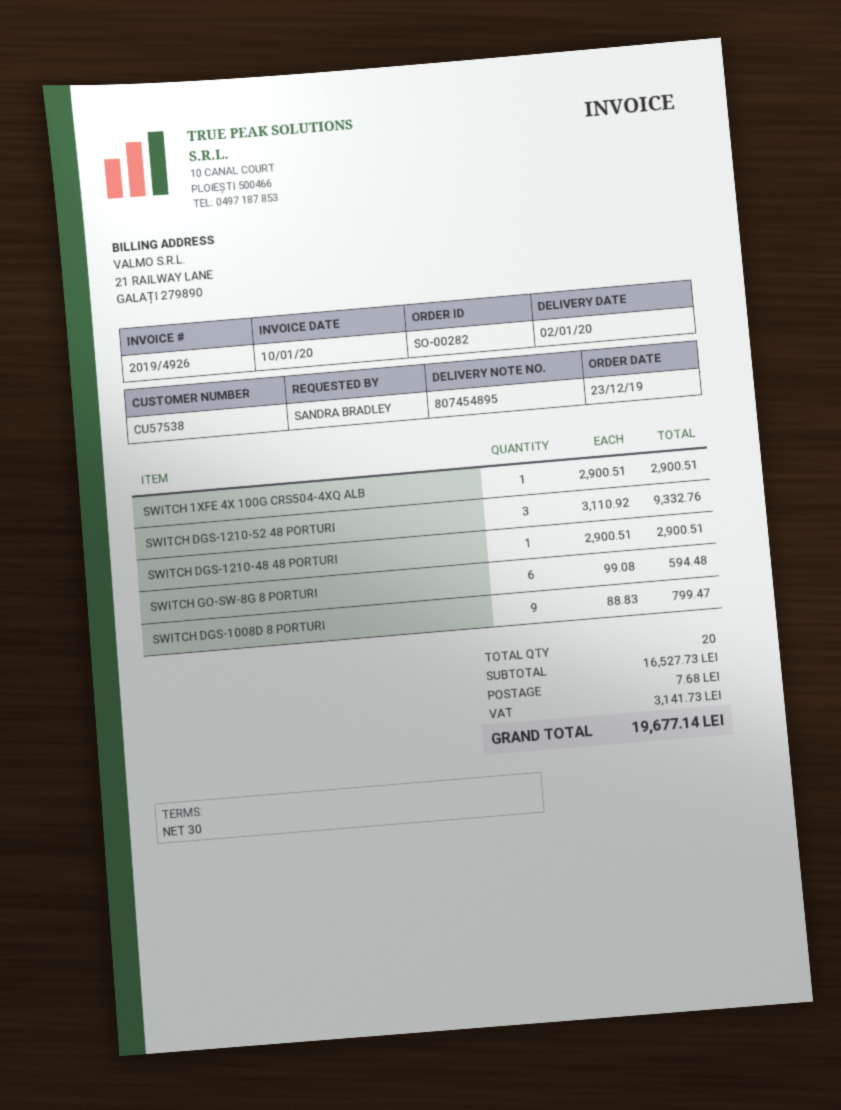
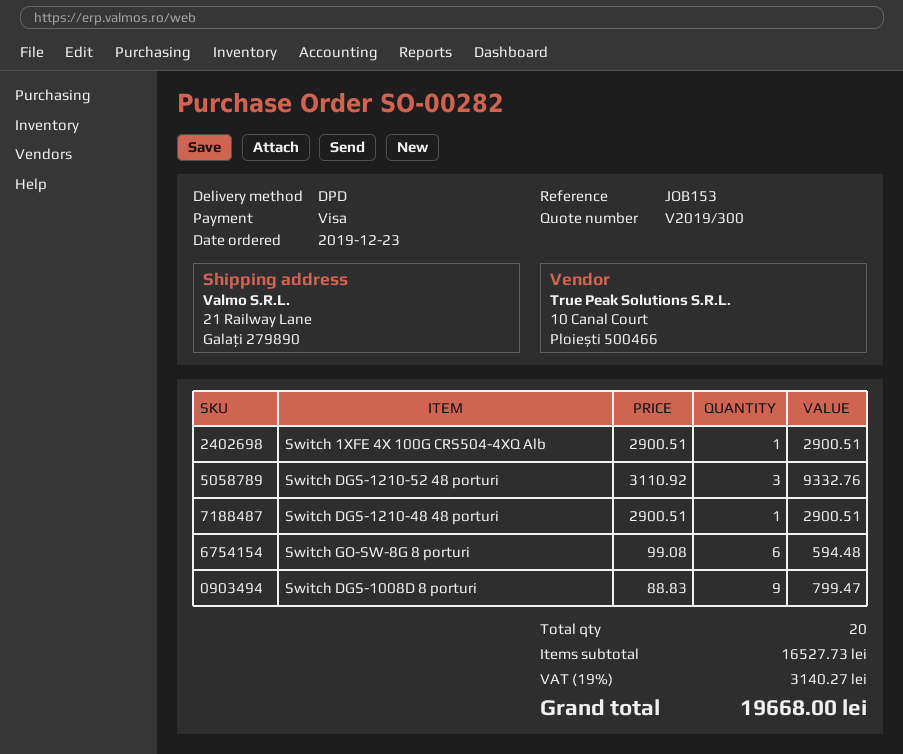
shipping: 7.68 -> none
tax: 3141.73 -> 3140.27
total: 19677.14 -> 19668.00

